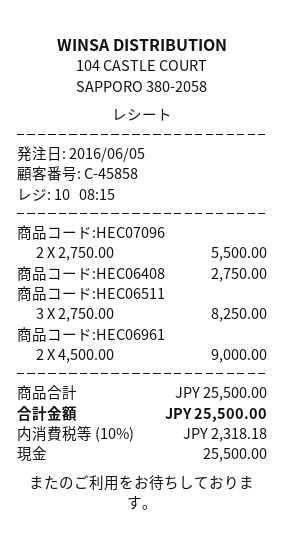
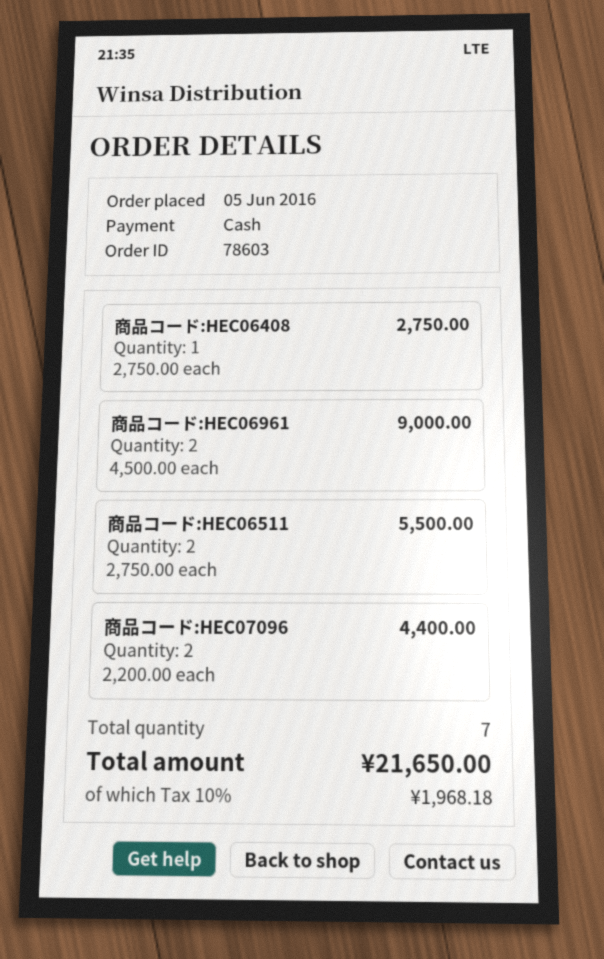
商品コード:HEC07096: 2 x 2750.00 = 5500.00 -> 2 x 2200.00 = 4400.00
商品コード:HEC06511: 3 x 2750.00 = 8250.00 -> 2 x 2750.00 = 5500.00
tax: 10% = 2318.18 -> 10% = 1968.18
total: 25500.00 -> 21650.00

